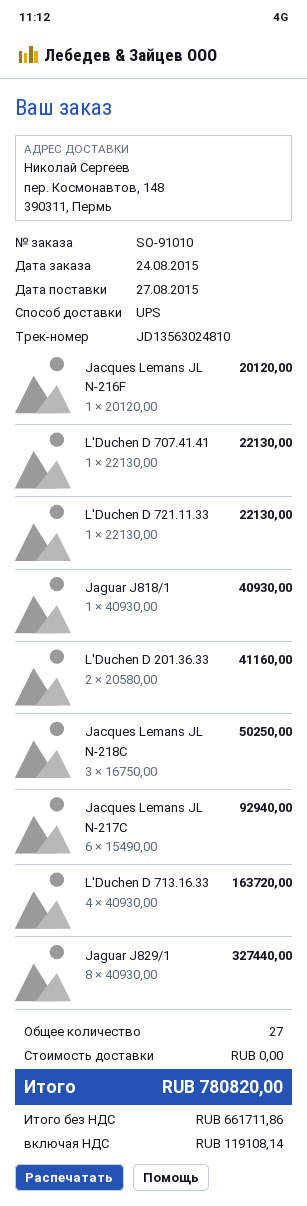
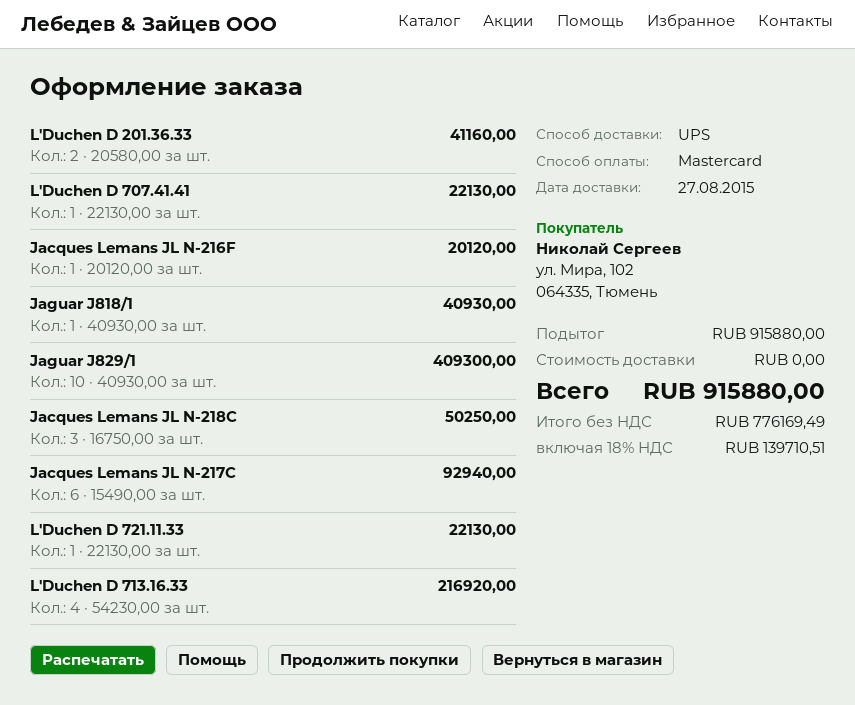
L'Duchen D 713.16.33: 4 x 40930.00 = 163720.00 -> 4 x 54230.00 = 216920.00
Jaguar J829/1: 8 x 40930.00 = 327440.00 -> 10 x 40930.00 = 409300.00
net: 661711.86 -> 776169.49
tax: 119108.14 -> 139710.51
total: 780820.00 -> 915880.00

